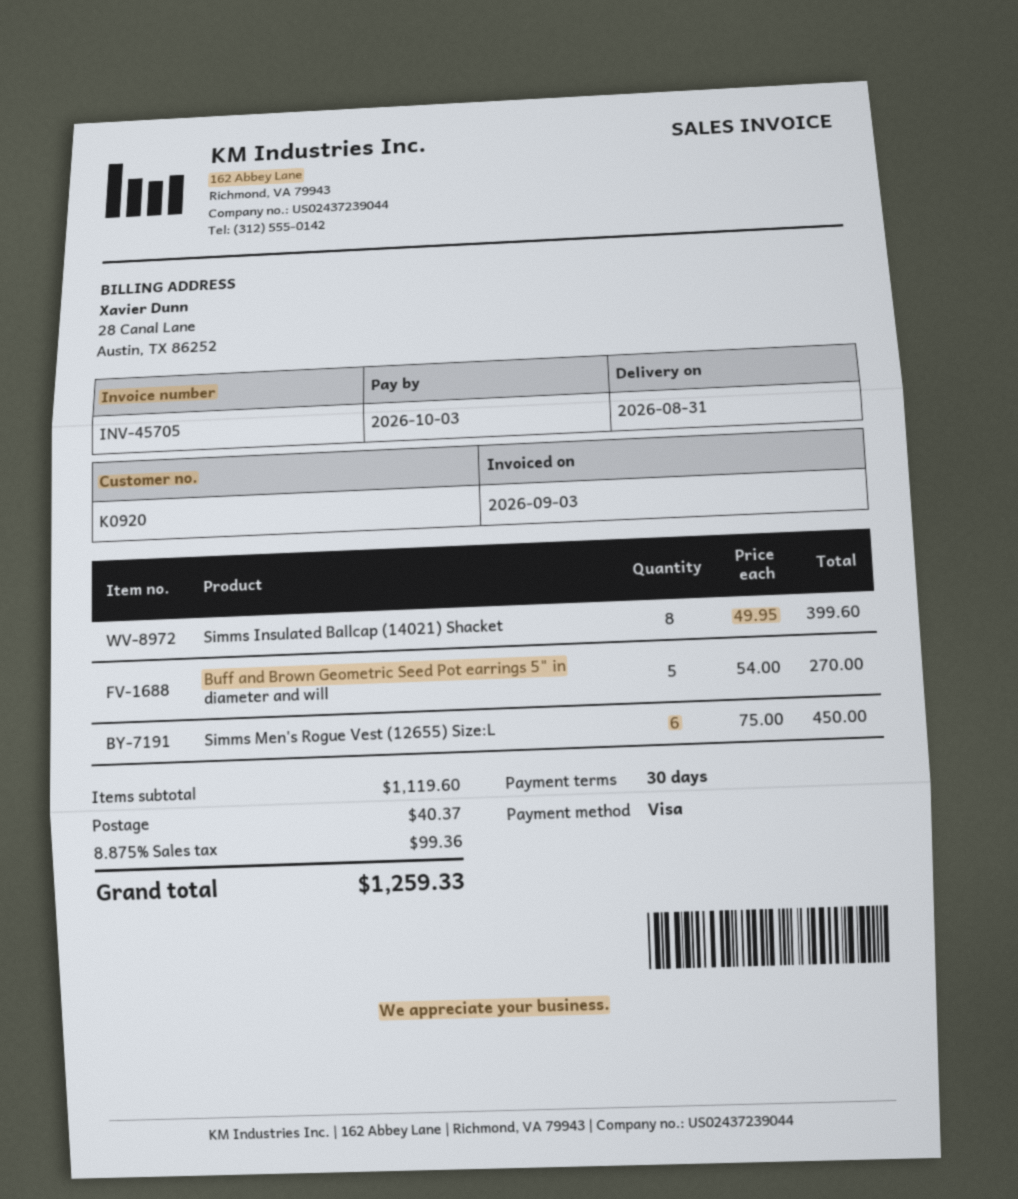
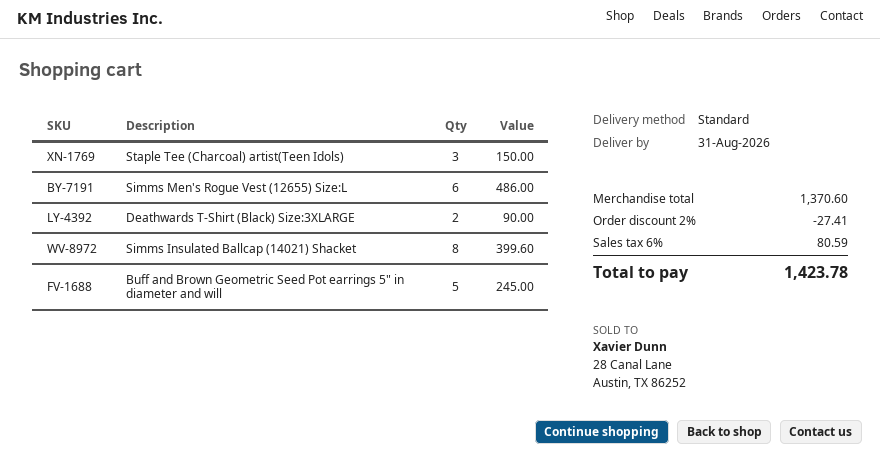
Buff and Brown Geometric Seed Pot earrings 5" in diameter and will: 5 for 270.00 -> 5 for 245.00
Simms Men's Rogue Vest (12655) Size:L: 6 for 450.00 -> 6 for 486.00
Staple Tee (Charcoal) artist(Teen Idols): none -> 3 for 150.00
Deathwards T-Shirt (Black) Size:3XLARGE: none -> 2 for 90.00
subtotal: 1119.60 -> 1370.60
discount: none -> 2% = 27.41
shipping: 40.37 -> none
tax: 8.875% = 99.36 -> 6% = 80.59
total: 1259.33 -> 1423.78

